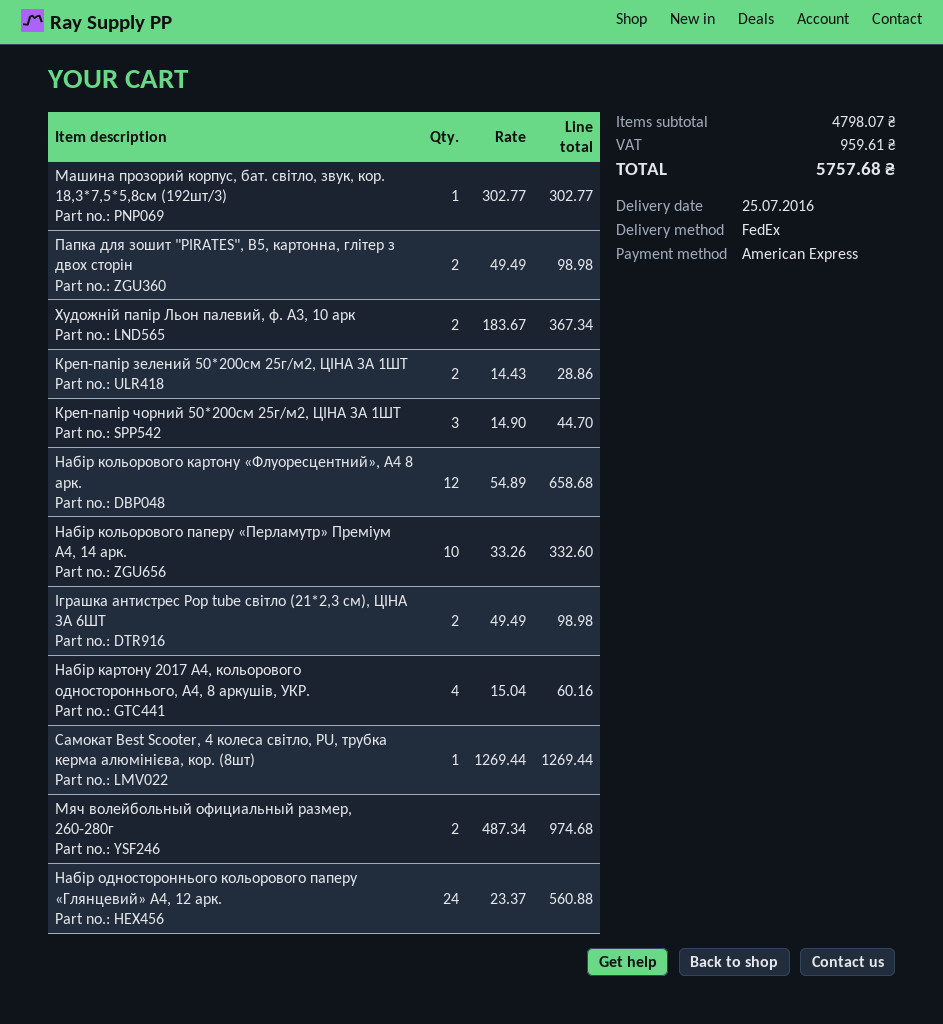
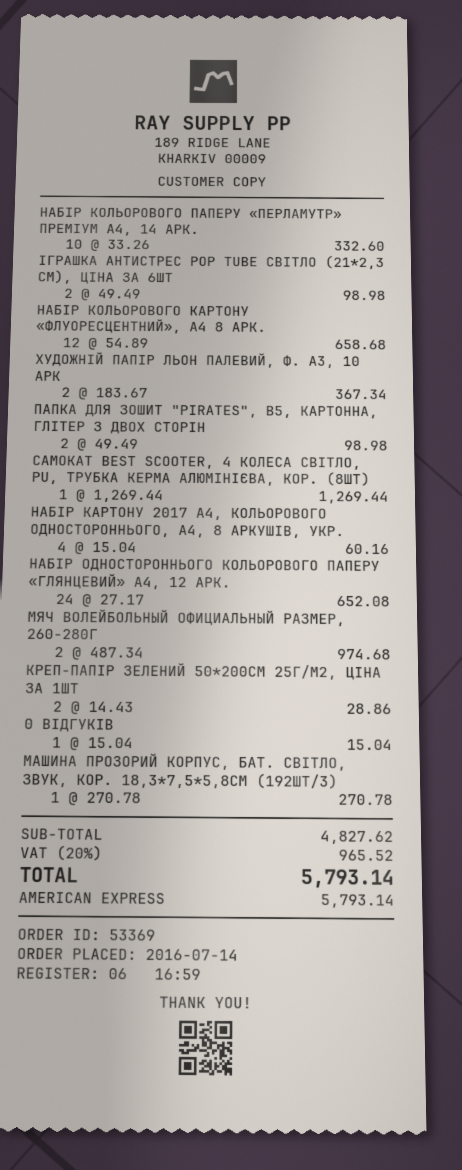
Машина прозорий корпус, бат. світло, звук, кор. 18,3*7,5*5,8см (192шт/3): 1 x 302.77 = 302.77 -> 1 x 270.78 = 270.78
Креп-папір чорний 50*200см 25г/м2, ЦІНА ЗА 1ШТ: 3 x 14.90 = 44.70 -> none
Набір одностороннього кольорового паперу «Глянцевий» А4, 12 арк.: 24 x 23.37 = 560.88 -> 24 x 27.17 = 652.08
0 ВІДГУКІВ: none -> 1 x 15.04 = 15.04
subtotal: 4798.07 -> 4827.62
tax: 959.61 -> 965.52
total: 5757.68 -> 5793.14

